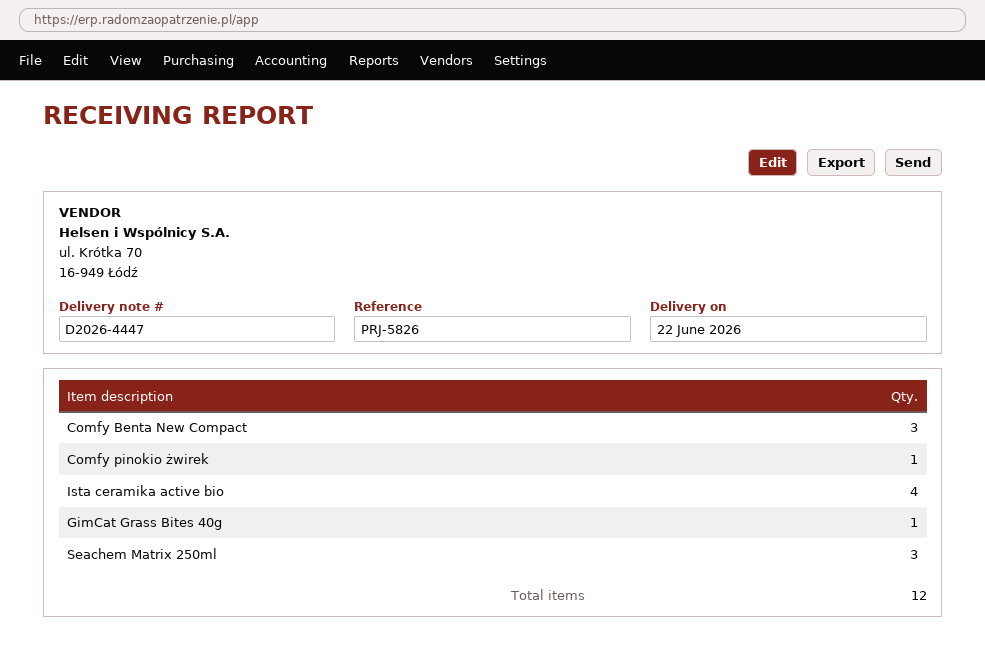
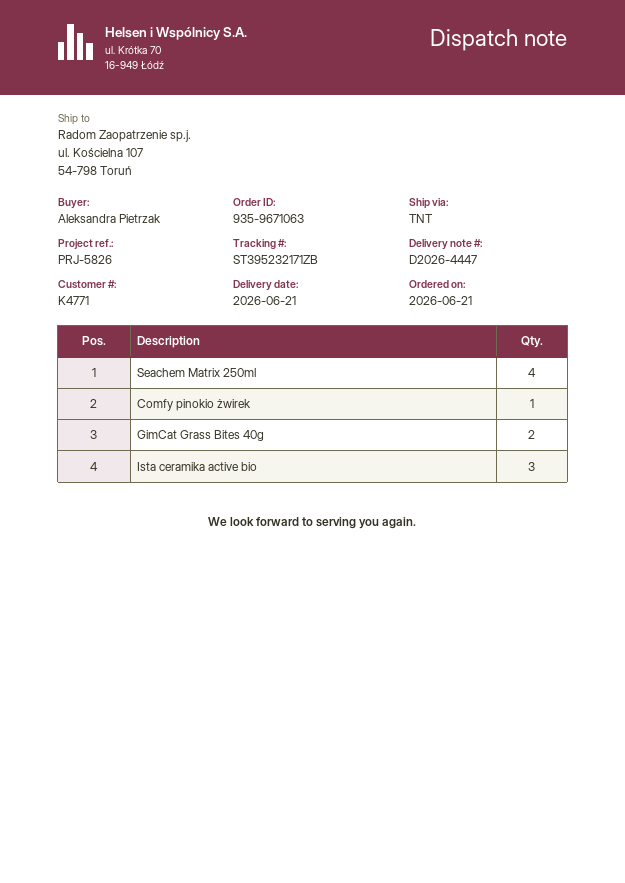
delivery date: 2026-06-22 -> 2026-06-21
Comfy Benta New Compact: 3 -> none
Ista ceramika active bio: 4 -> 3
GimCat Grass Bites 40g: 1 -> 2
Seachem Matrix 250ml: 3 -> 4

